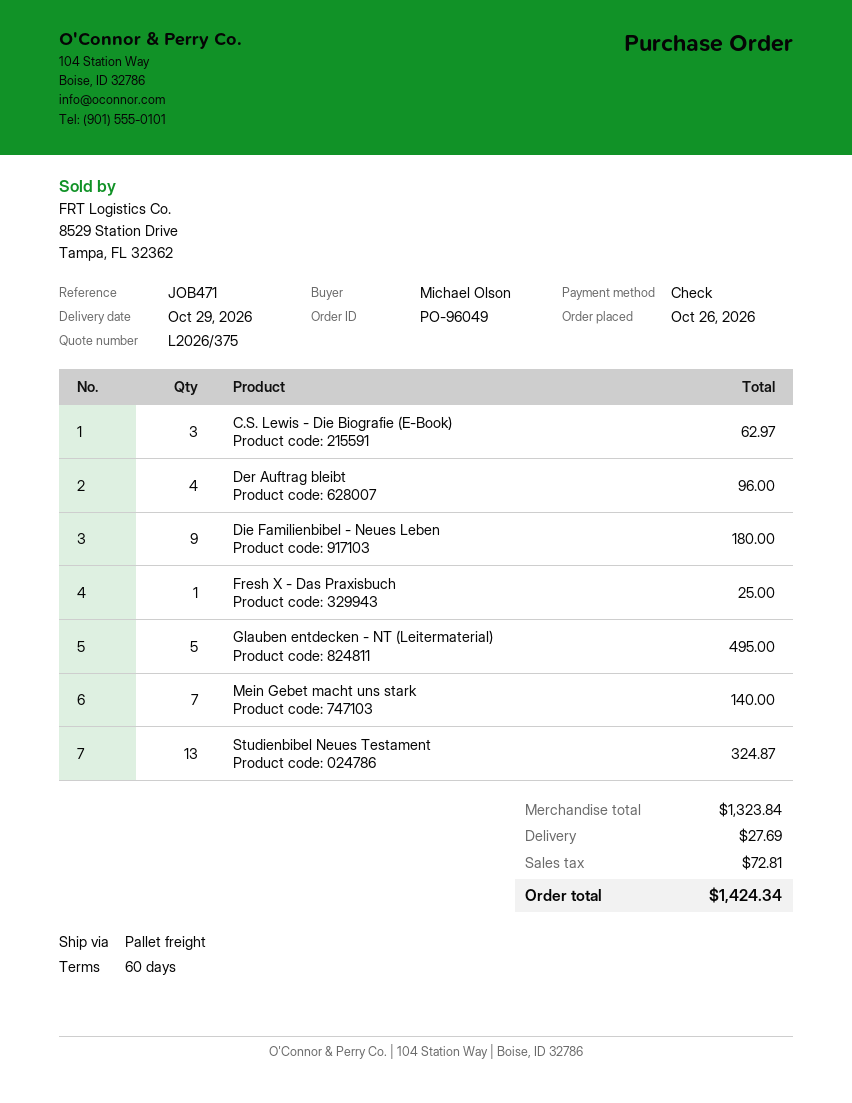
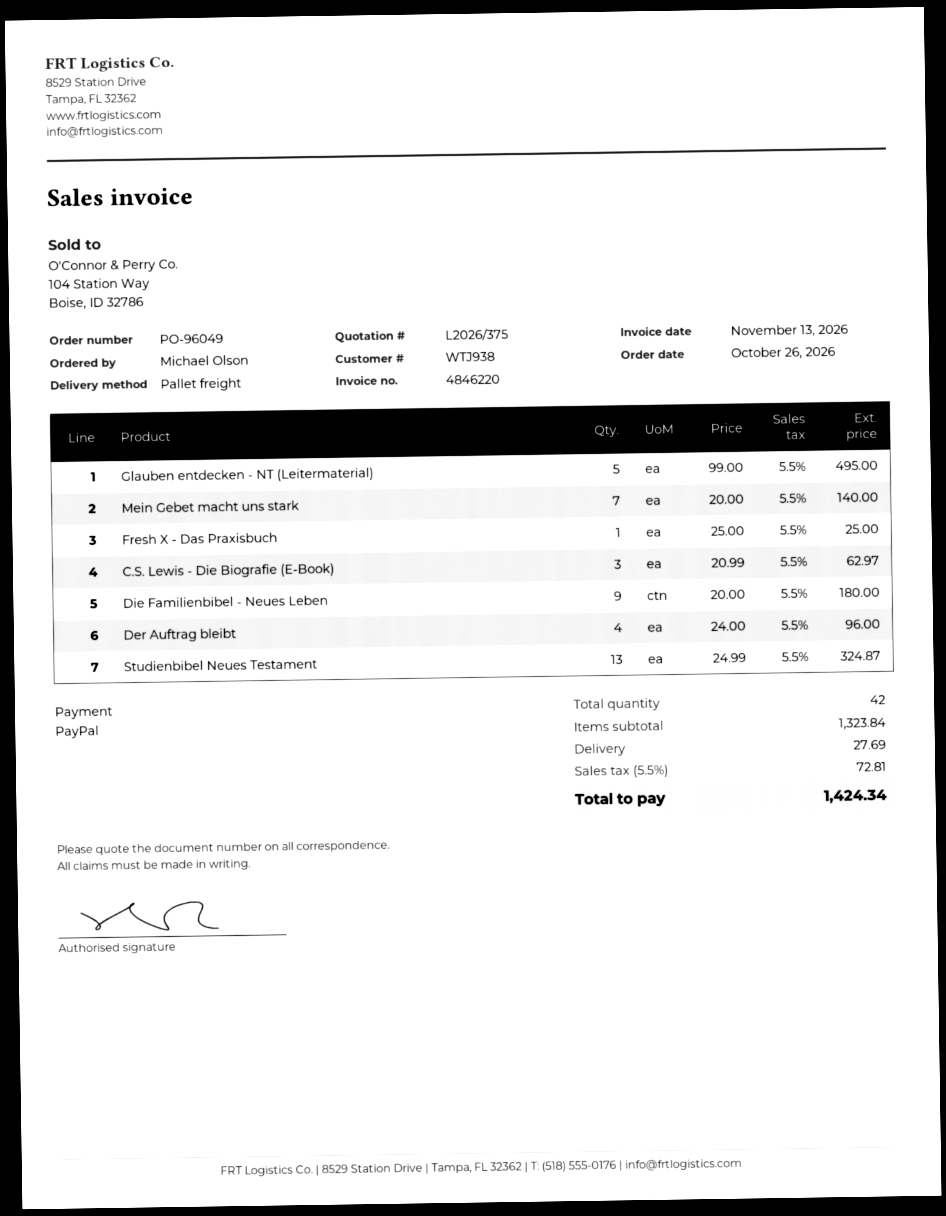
payment method: cheque -> PayPal

